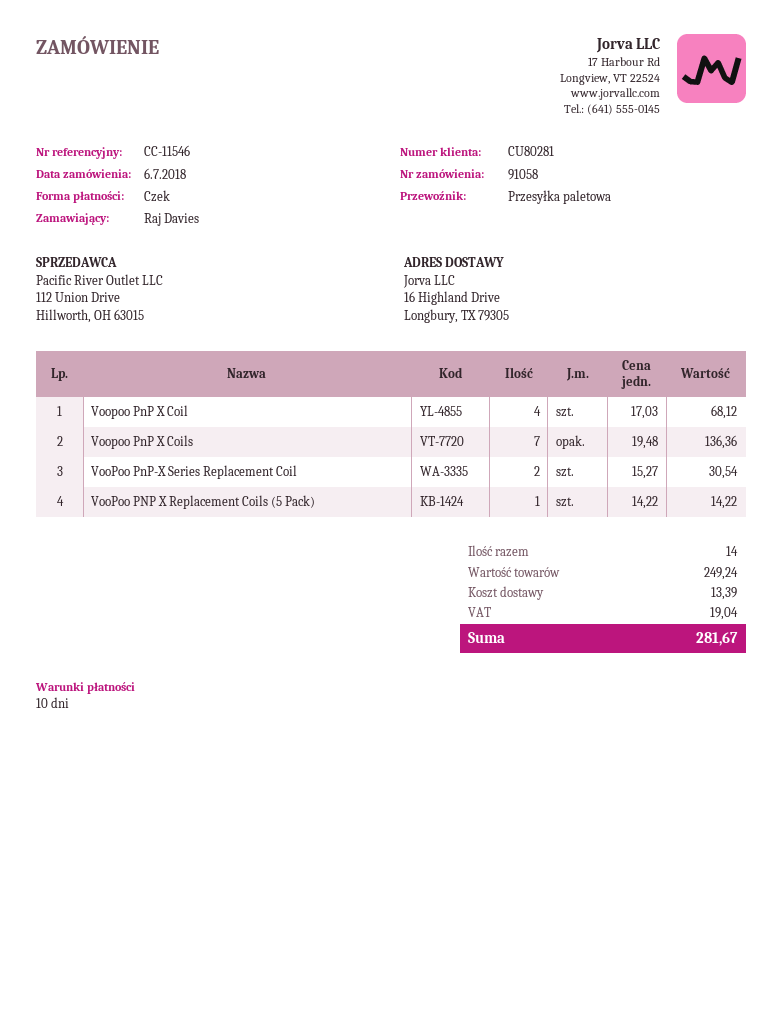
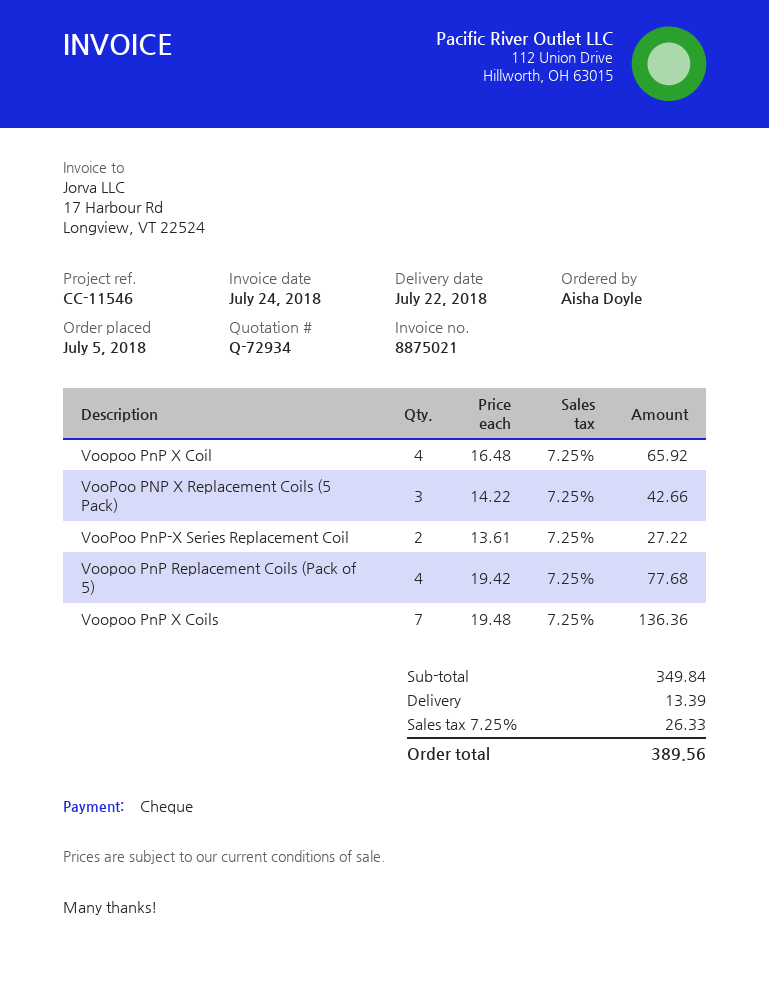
order date: 2018-07-06 -> 2018-07-05
ordered by: Raj Davies -> Aisha Doyle
Voopoo PnP X Coil: 4 x 17.03 = 68.12 -> 4 x 16.48 = 65.92
VooPoo PnP-X Series Replacement Coil: 2 x 15.27 = 30.54 -> 2 x 13.61 = 27.22
VooPoo PNP X Replacement Coils (5 Pack): 1 x 14.22 = 14.22 -> 3 x 14.22 = 42.66
Voopoo PnP Replacement Coils (Pack of 5): none -> 4 x 19.42 = 77.68
subtotal: 249.24 -> 349.84
tax: 19.04 -> 26.33
total: 281.67 -> 389.56

